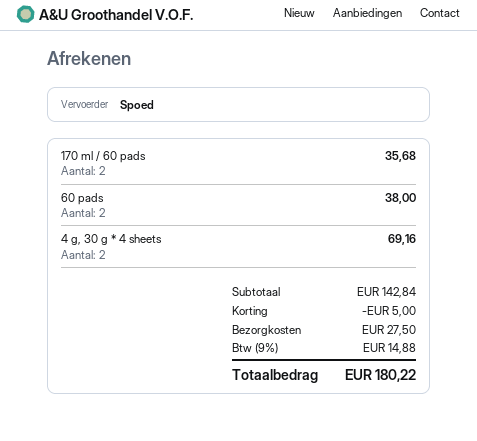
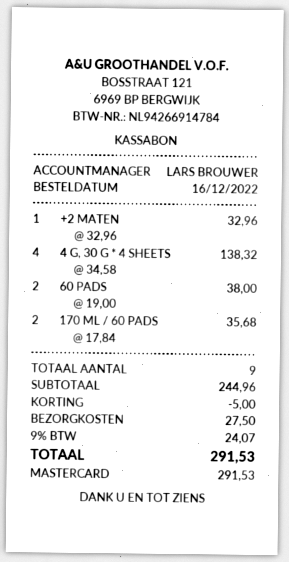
4 g, 30 g * 4 sheets: 2 for 69.16 -> 4 for 138.32
+2 MATEN: none -> 1 for 32.96
subtotal: 142.84 -> 244.96
tax: 9% = 14.88 -> 9% = 24.07
total: 180.22 -> 291.53

